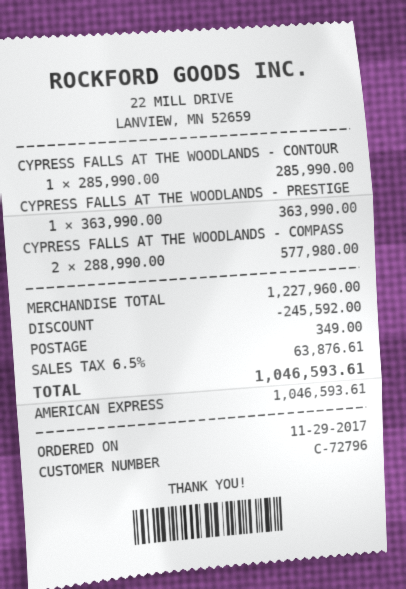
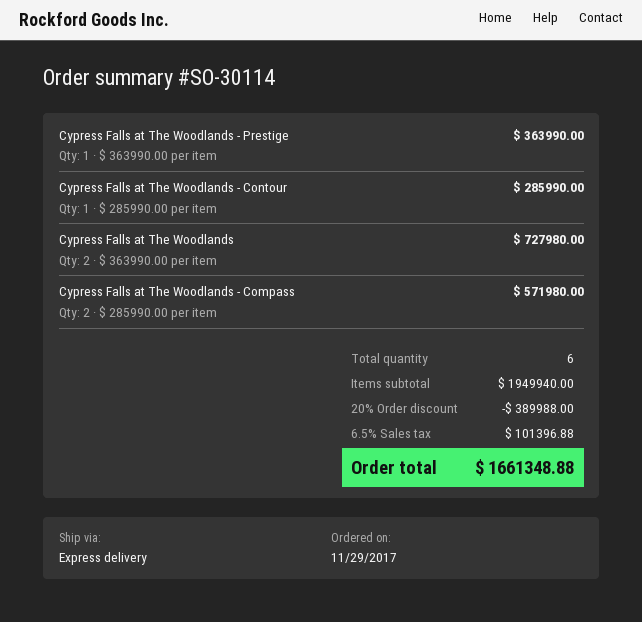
CYPRESS FALLS AT THE WOODLANDS - COMPASS: 2 x 288990.00 = 577980.00 -> 2 x 285990.00 = 571980.00
Cypress Falls at The Woodlands: none -> 2 x 363990.00 = 727980.00
subtotal: 1227960.00 -> 1949940.00
discount: 245592.00 -> 389988.00
shipping: 349.00 -> none
tax: 6.5% = 63876.61 -> 6.5% = 101396.88
total: 1046593.61 -> 1661348.88

